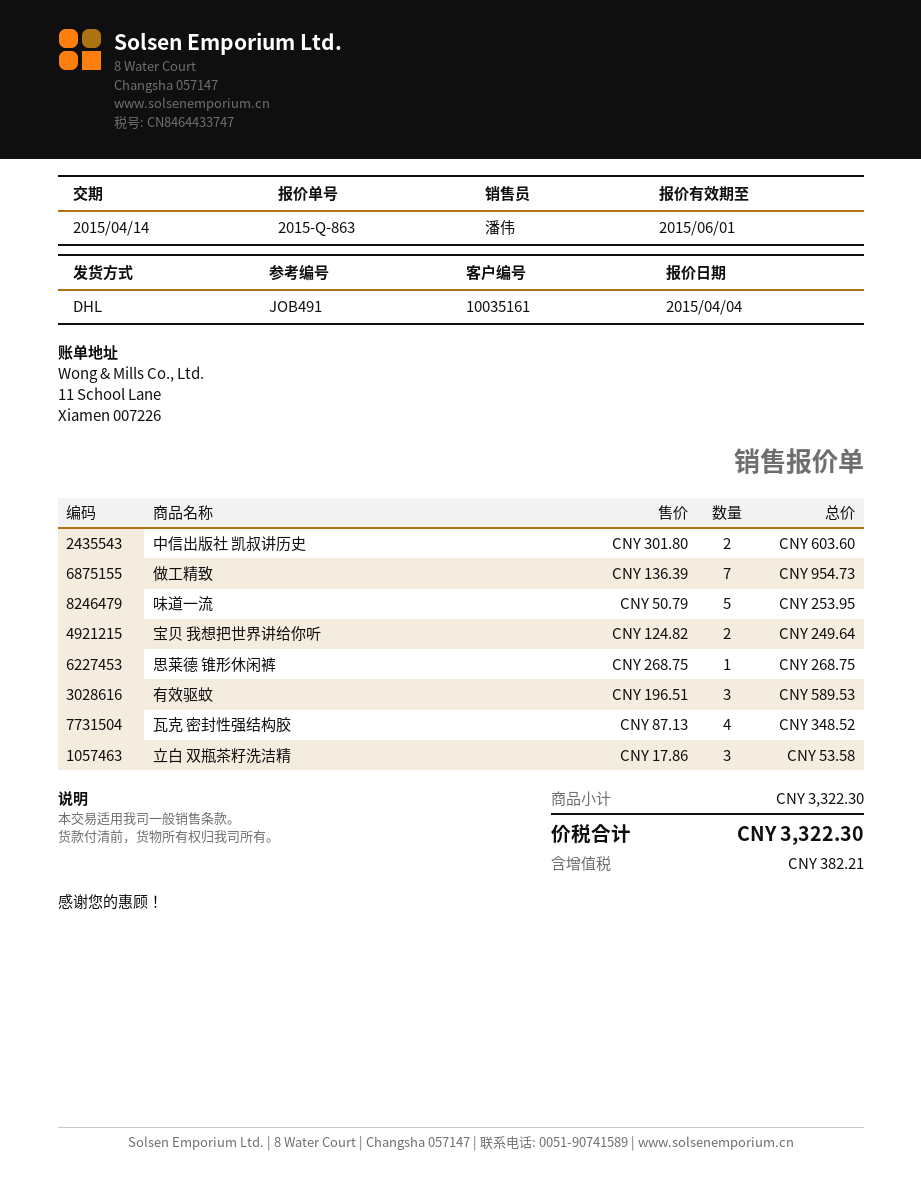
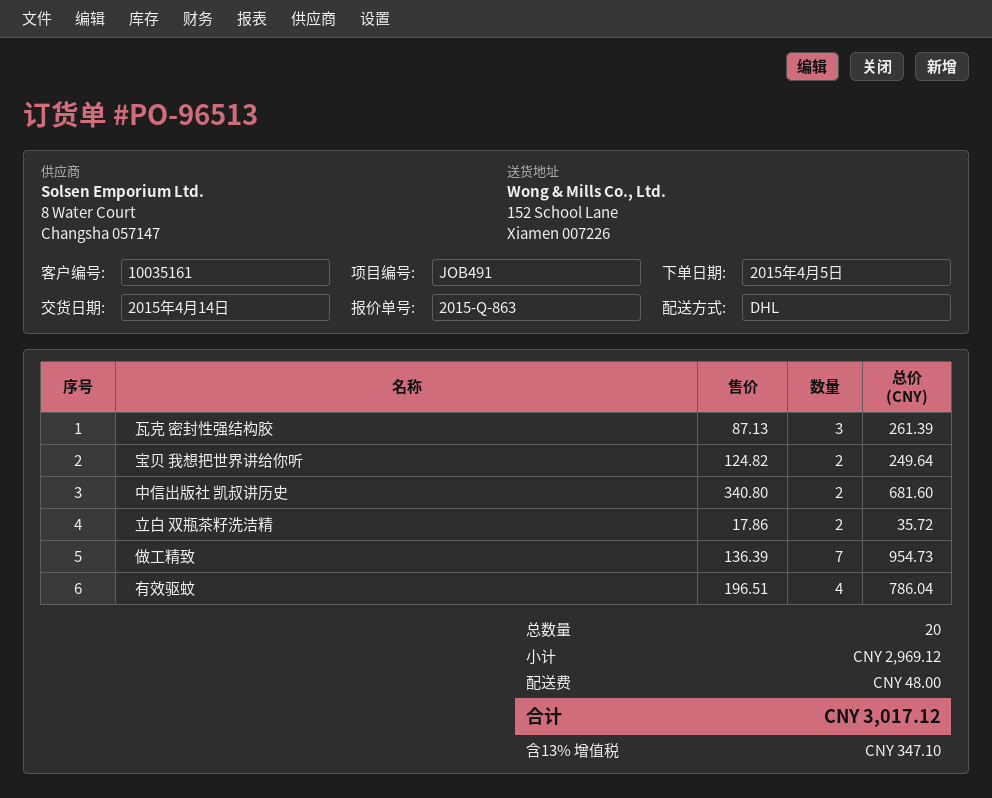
中信出版社 凯叔讲历史: 2 x 301.80 = 603.60 -> 2 x 340.80 = 681.60
味道一流: 5 x 50.79 = 253.95 -> none
思莱德 锥形休闲裤: 1 x 268.75 = 268.75 -> none
有效驱蚊: 3 x 196.51 = 589.53 -> 4 x 196.51 = 786.04
瓦克 密封性强结构胶: 4 x 87.13 = 348.52 -> 3 x 87.13 = 261.39
立白 双瓶茶籽洗洁精: 3 x 17.86 = 53.58 -> 2 x 17.86 = 35.72
subtotal: 3322.30 -> 2969.12
shipping: none -> 48.00
tax: 382.21 -> 347.10
total: 3322.30 -> 3017.12

